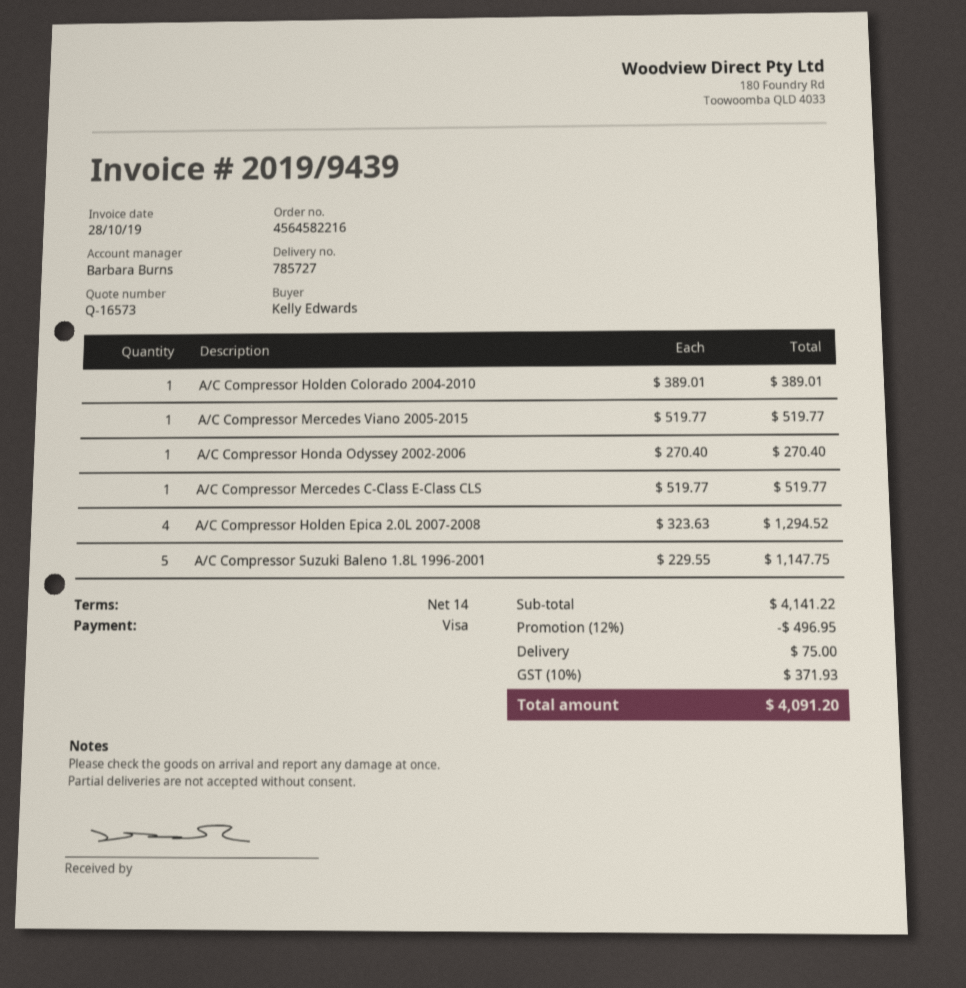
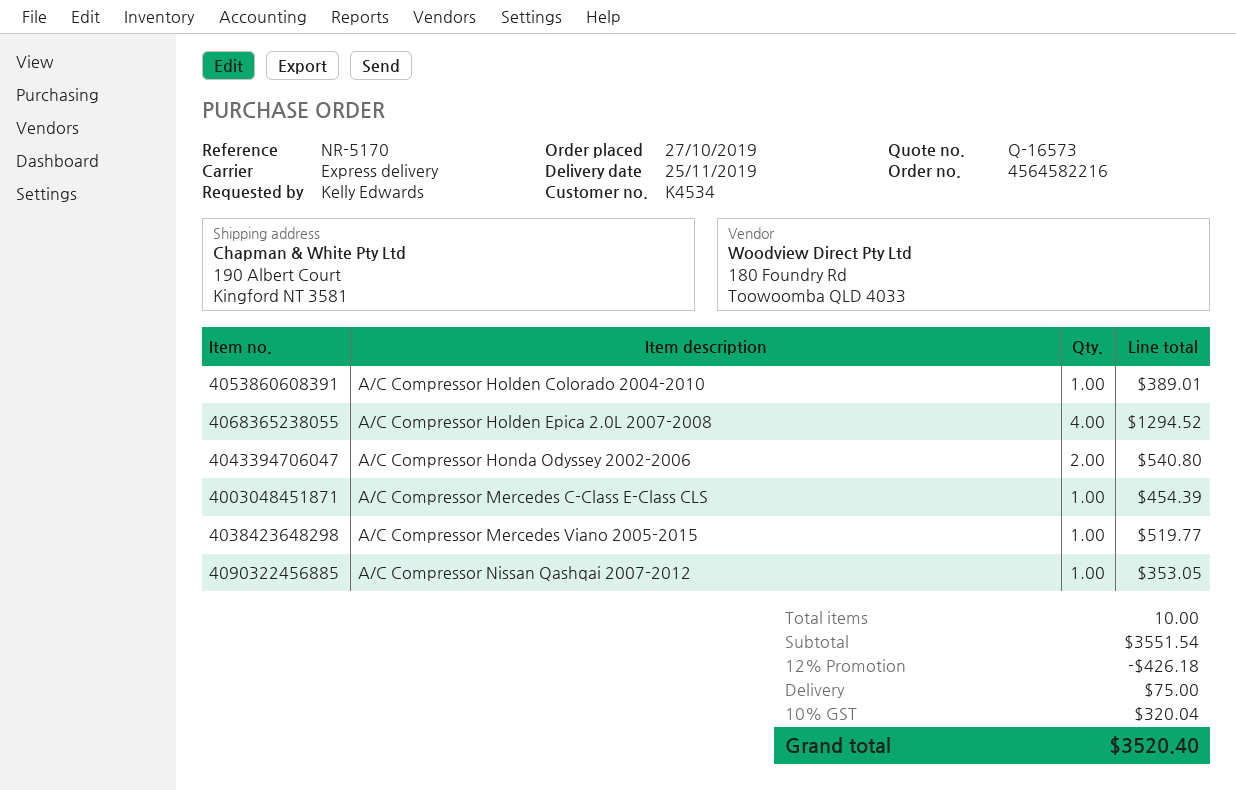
A/C Compressor Honda Odyssey 2002-2006: 1 for 270.40 -> 2 for 540.80
A/C Compressor Mercedes C-Class E-Class CLS: 1 for 519.77 -> 1 for 454.39
A/C Compressor Suzuki Baleno 1.8L 1996-2001: 5 for 1147.75 -> none
A/C Compressor Nissan Qashqai 2007-2012: none -> 1 for 353.05
subtotal: 4141.22 -> 3551.54
discount: 12% = 496.95 -> 12% = 426.18
tax: 10% = 371.93 -> 10% = 320.04
total: 4091.20 -> 3520.40

